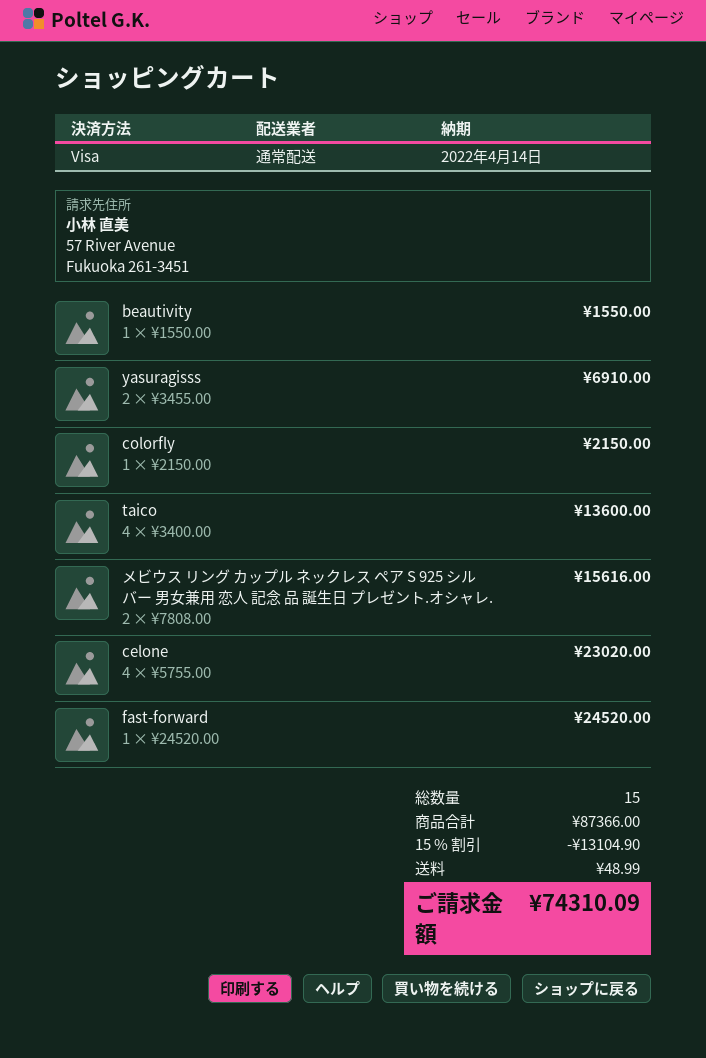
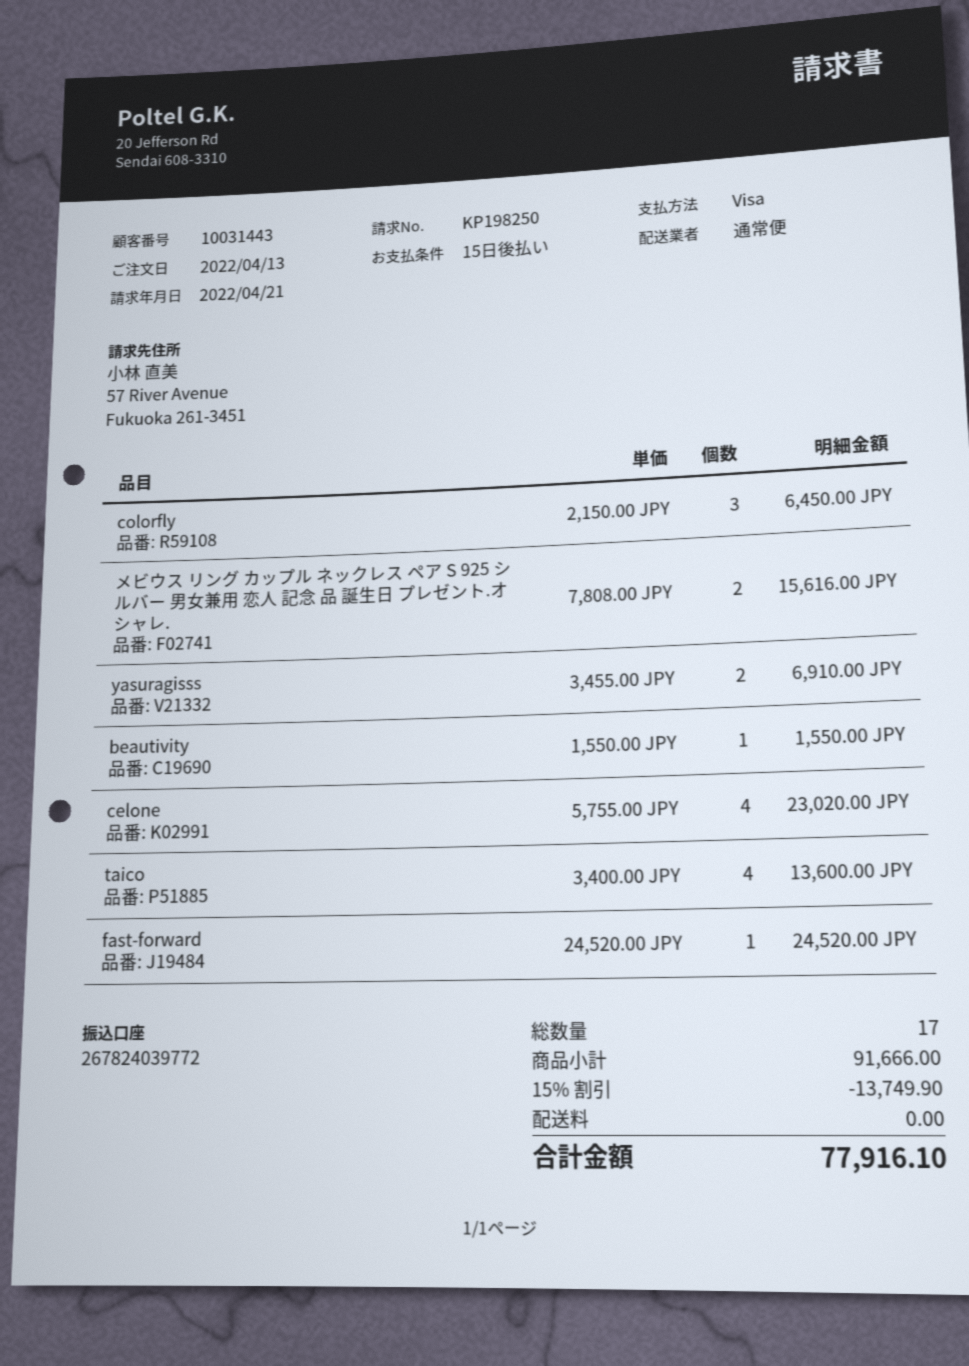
colorfly: 1 x 2150.00 = 2150.00 -> 3 x 2150.00 = 6450.00
total quantity: 15 -> 17
subtotal: 87366.00 -> 91666.00
discount: 15% = 13104.90 -> 15% = 13749.90
shipping: 48.99 -> 0.00
total: 74310.09 -> 77916.10

